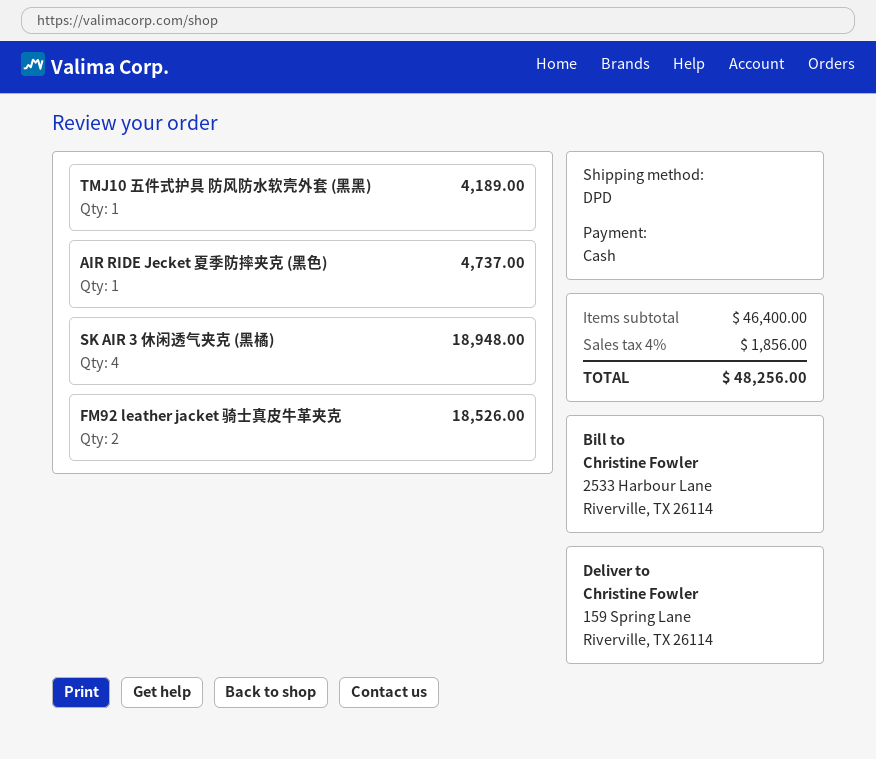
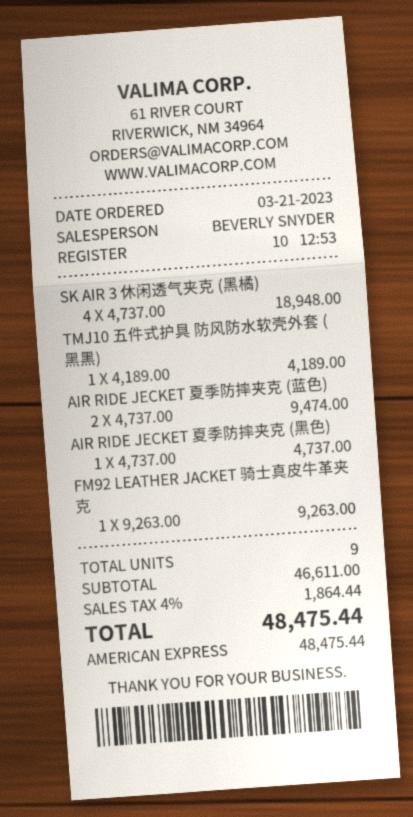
payment method: cash -> American Express
FM92 leather jacket 骑士真皮牛革夹克: 2 for 18526.00 -> 1 for 9263.00
AIR RIDE JECKET 夏季防摔夹克 (蓝色): none -> 2 for 9474.00
subtotal: 46400.00 -> 46611.00
tax: 4% = 1856.00 -> 4% = 1864.44
total: 48256.00 -> 48475.44

